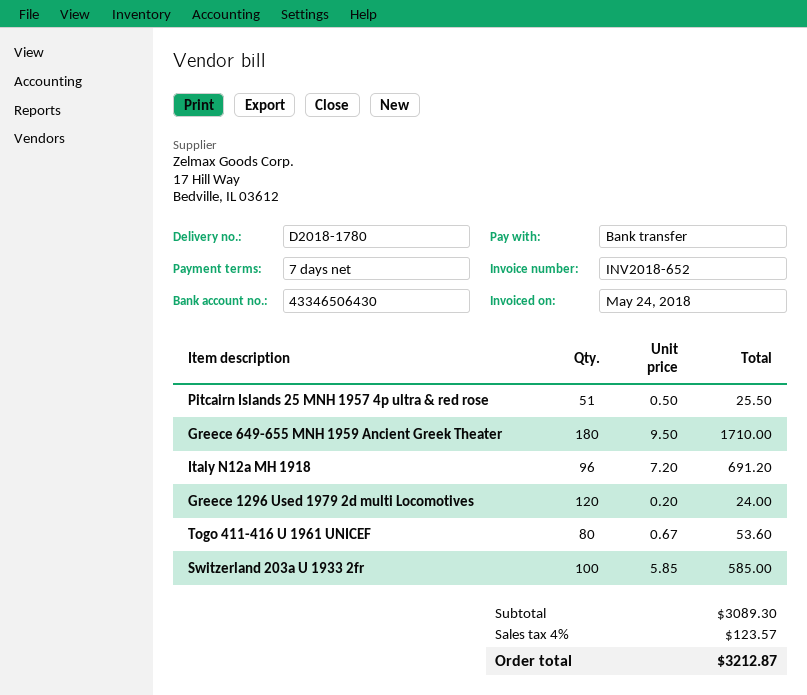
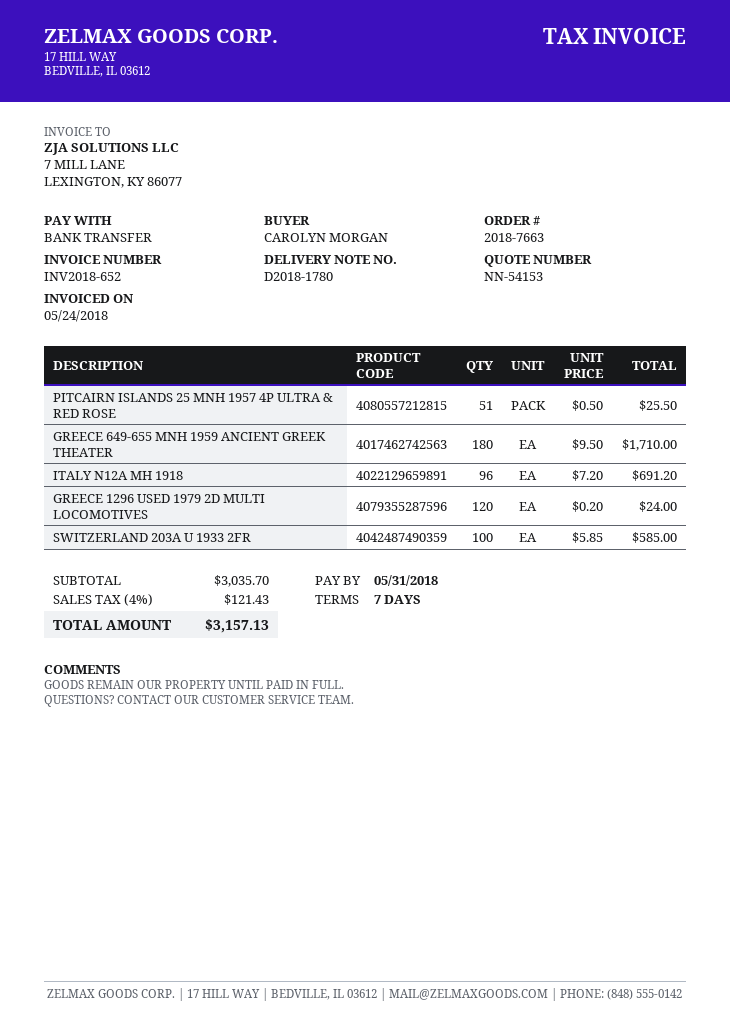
Togo 411-416 U 1961 UNICEF: 80 x 0.67 = 53.60 -> none
subtotal: 3089.30 -> 3035.70
tax: 4% = 123.57 -> 4% = 121.43
total: 3212.87 -> 3157.13

